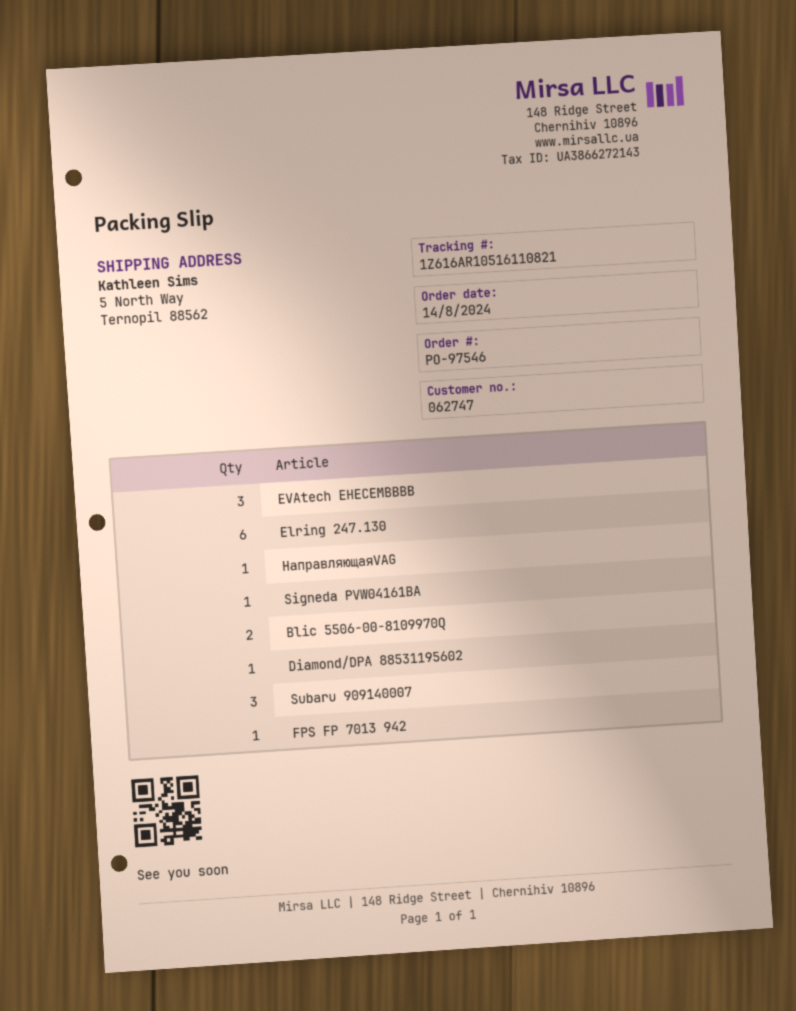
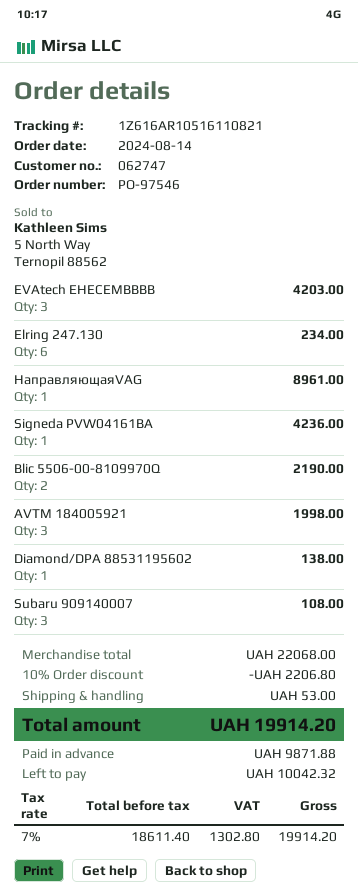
FPS FP 7013 942: 1 -> none
AVTM 184005921: none -> 3

